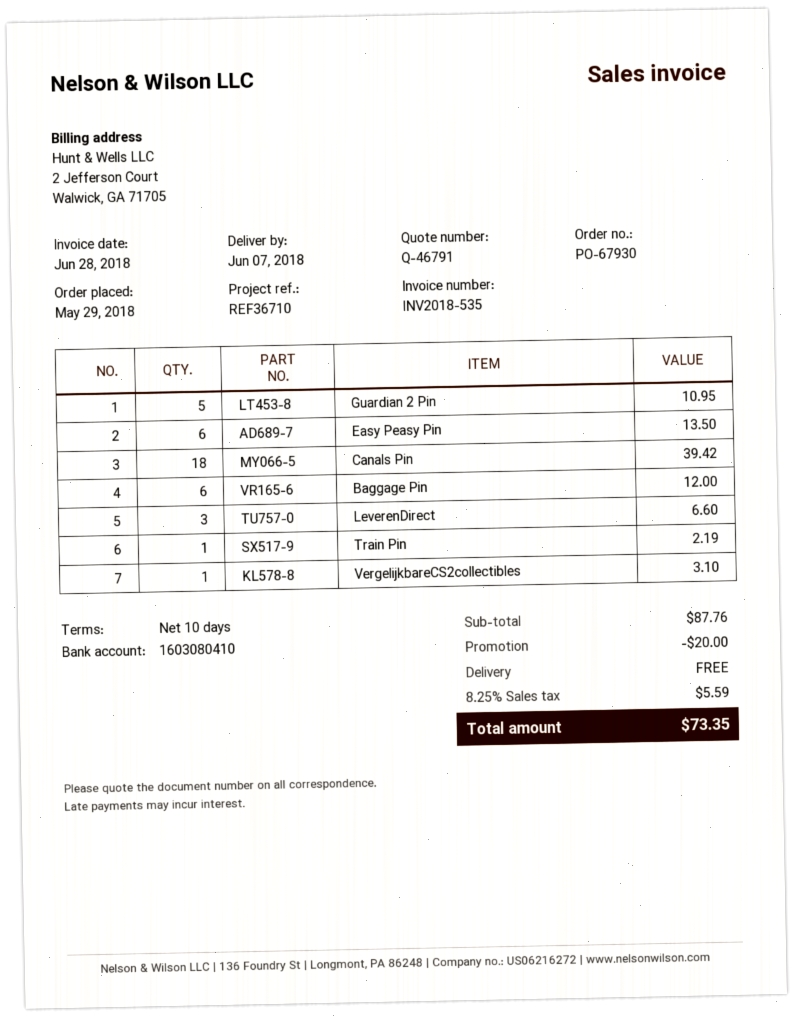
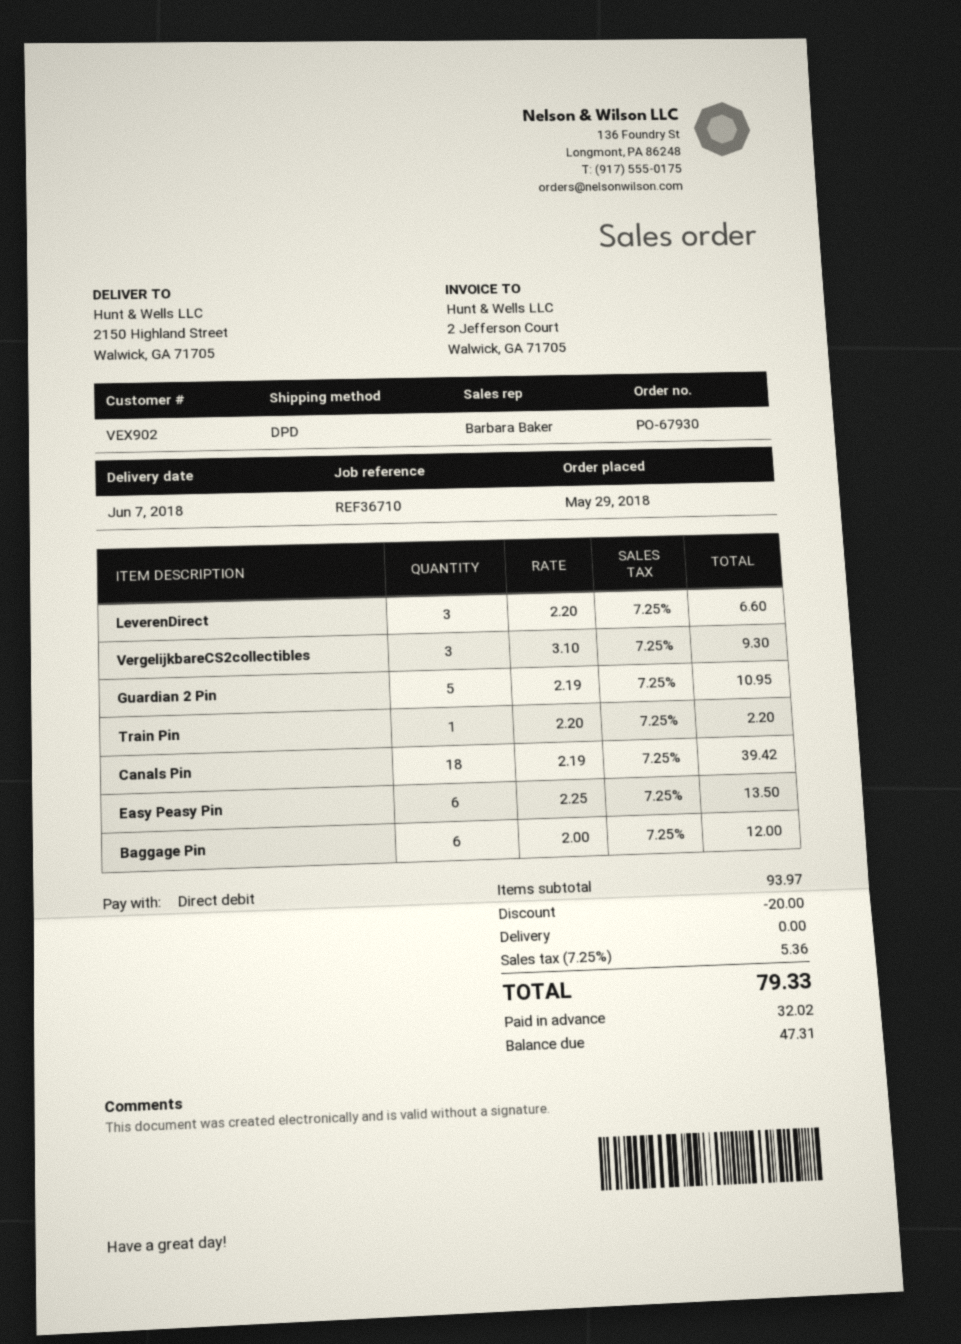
Train Pin: 1 for 2.19 -> 1 for 2.20
VergelijkbareCS2collectibles: 1 for 3.10 -> 3 for 9.30
subtotal: 87.76 -> 93.97
tax: 8.25% = 5.59 -> 7.25% = 5.36
total: 73.35 -> 79.33

